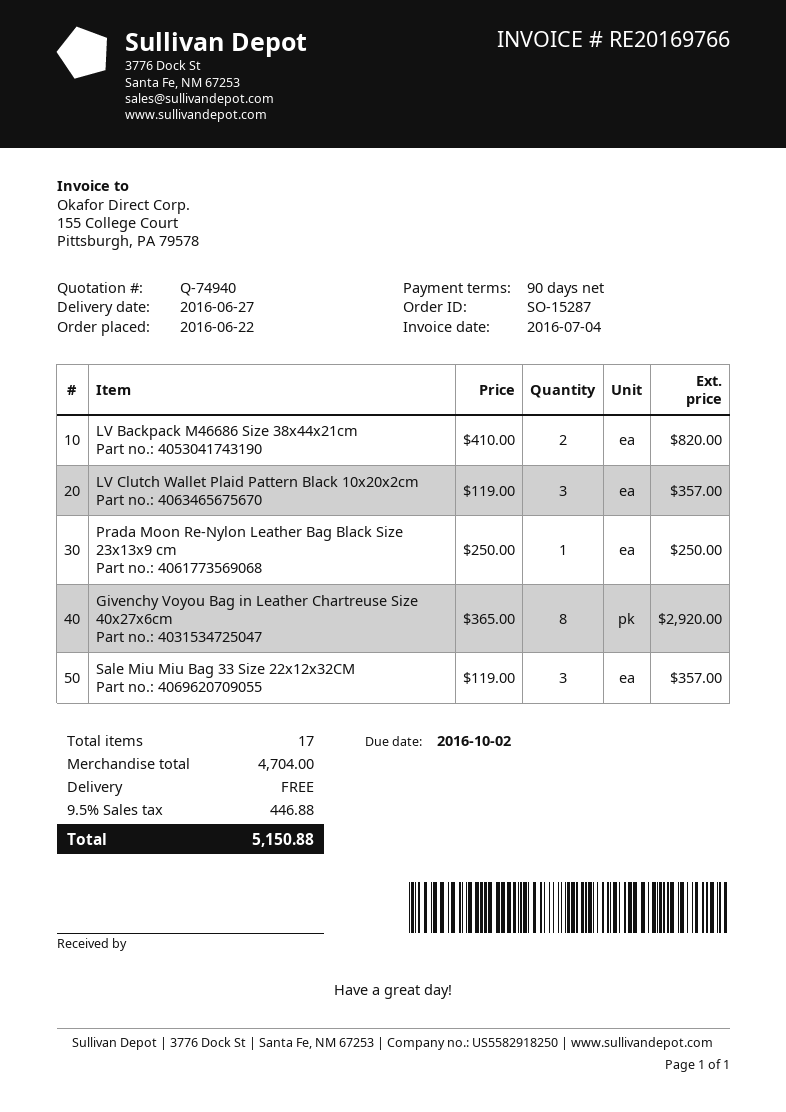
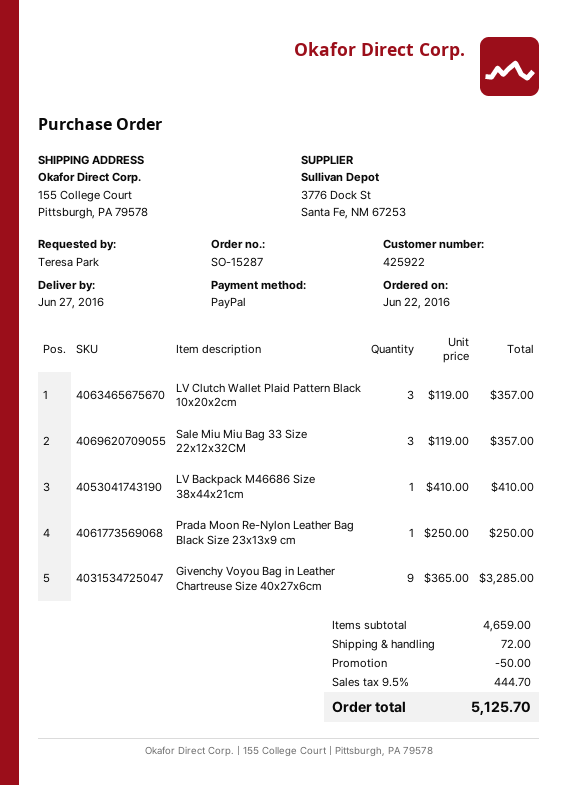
LV Backpack M46686 Size 38x44x21cm: 2 x 410.00 = 820.00 -> 1 x 410.00 = 410.00
Givenchy Voyou Bag in Leather Chartreuse Size 40x27x6cm: 8 x 365.00 = 2920.00 -> 9 x 365.00 = 3285.00
subtotal: 4704.00 -> 4659.00
discount: none -> 50.00
shipping: 0.00 -> 72.00
tax: 9.5% = 446.88 -> 9.5% = 444.70
total: 5150.88 -> 5125.70

